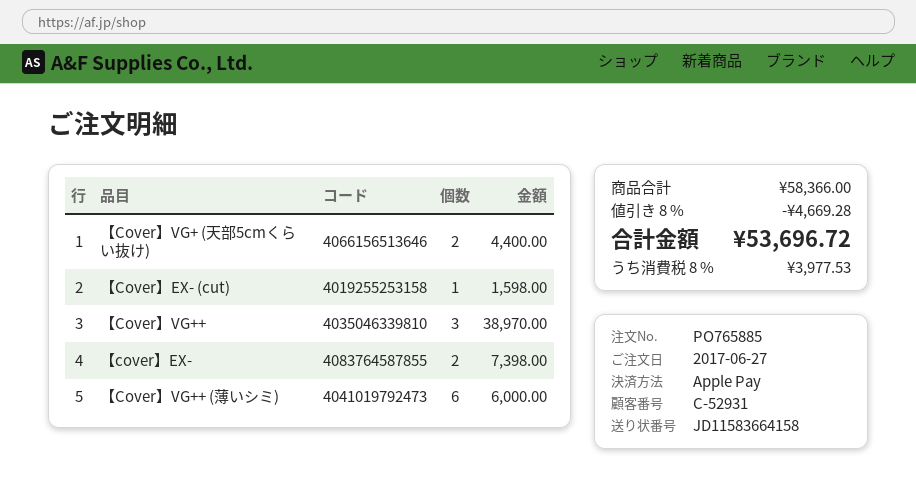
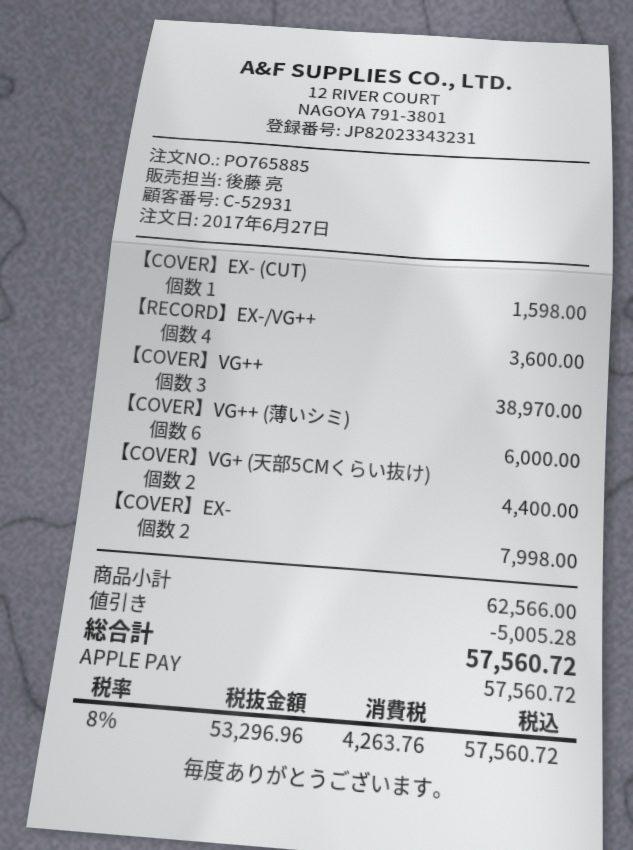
【cover】EX-: 2 for 7398.00 -> 2 for 7998.00
【RECORD】EX-/VG++: none -> 4 for 3600.00
subtotal: 58366.00 -> 62566.00
discount: 4669.28 -> 5005.28
tax: 8% = 3977.53 -> 8% = 4263.76
total: 53696.72 -> 57560.72

